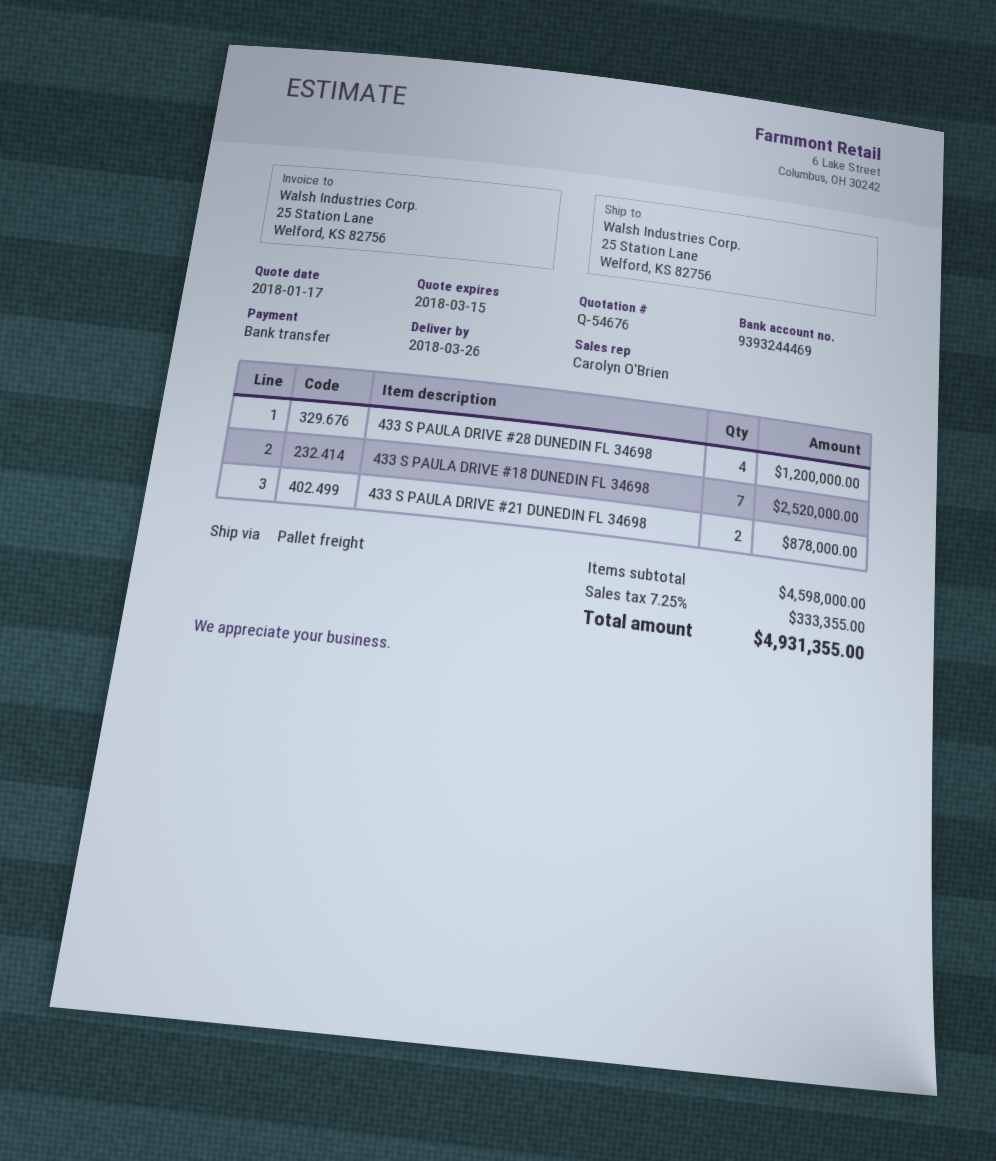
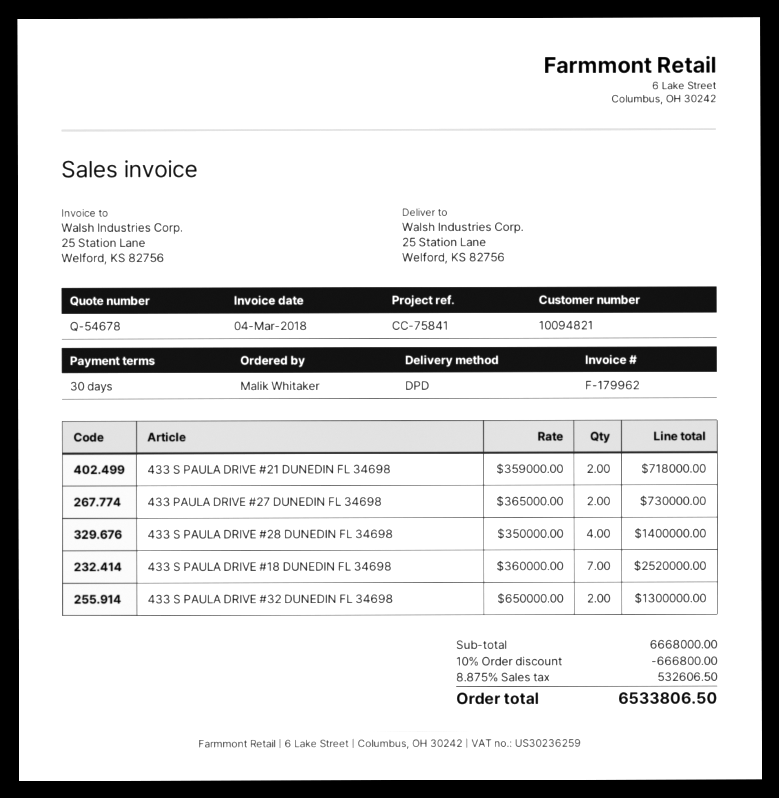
quote number: Q-54676 -> Q-54678
shipping method: pallet freight -> DPD
433 S PAULA DRIVE #28 DUNEDIN FL 34698: 4 for 1200000.00 -> 4 for 1400000.00
433 S PAULA DRIVE #21 DUNEDIN FL 34698: 2 for 878000.00 -> 2 for 718000.00
433 PAULA DRIVE #27 DUNEDIN FL 34698: none -> 2 for 730000.00
433 S PAULA DRIVE #32 DUNEDIN FL 34698: none -> 2 for 1300000.00
subtotal: 4598000.00 -> 6668000.00
discount: none -> 10% = 666800.00
tax: 7.25% = 333355.00 -> 8.875% = 532606.50
total: 4931355.00 -> 6533806.50

